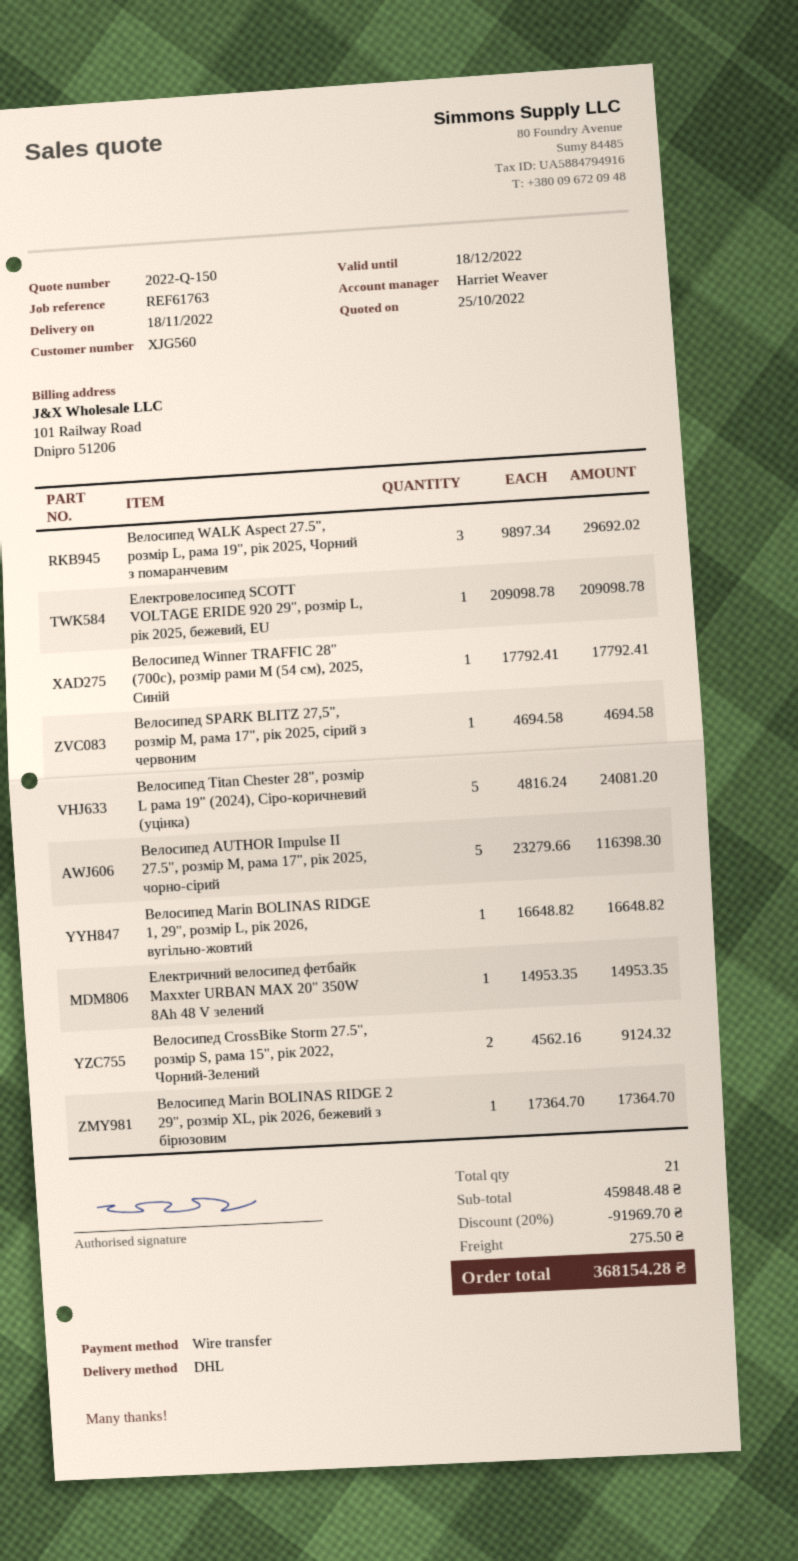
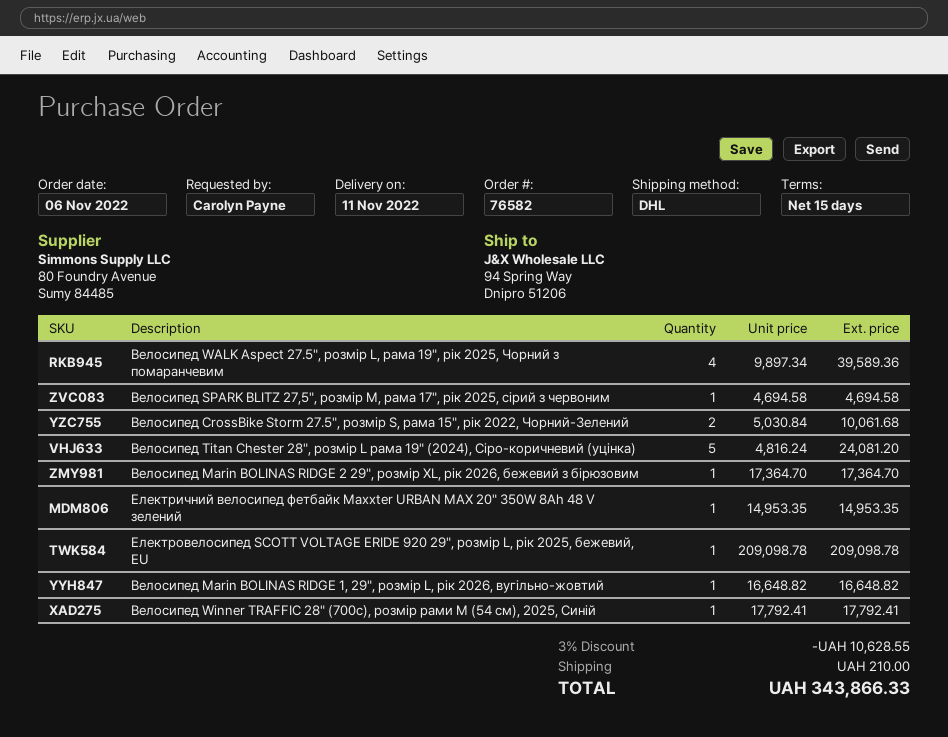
delivery date: 2022-11-18 -> 2022-11-11
Велосипед WALK Aspect 27.5", розмір L, рама 19", рік 2025, Чорний з помаранчевим: 3 x 9897.34 = 29692.02 -> 4 x 9897.34 = 39589.36
Велосипед AUTHOR Impulse II 27.5", розмір M, рама 17", рік 2025, чорно-сірий: 5 x 23279.66 = 116398.30 -> none
Велосипед CrossBike Storm 27.5", розмір S, рама 15", рік 2022, Чорний-Зелений: 2 x 4562.16 = 9124.32 -> 2 x 5030.84 = 10061.68
discount: 20% = 91969.70 -> 3% = 10628.55
shipping: 275.50 -> 210.00
total: 368154.28 -> 343866.33

